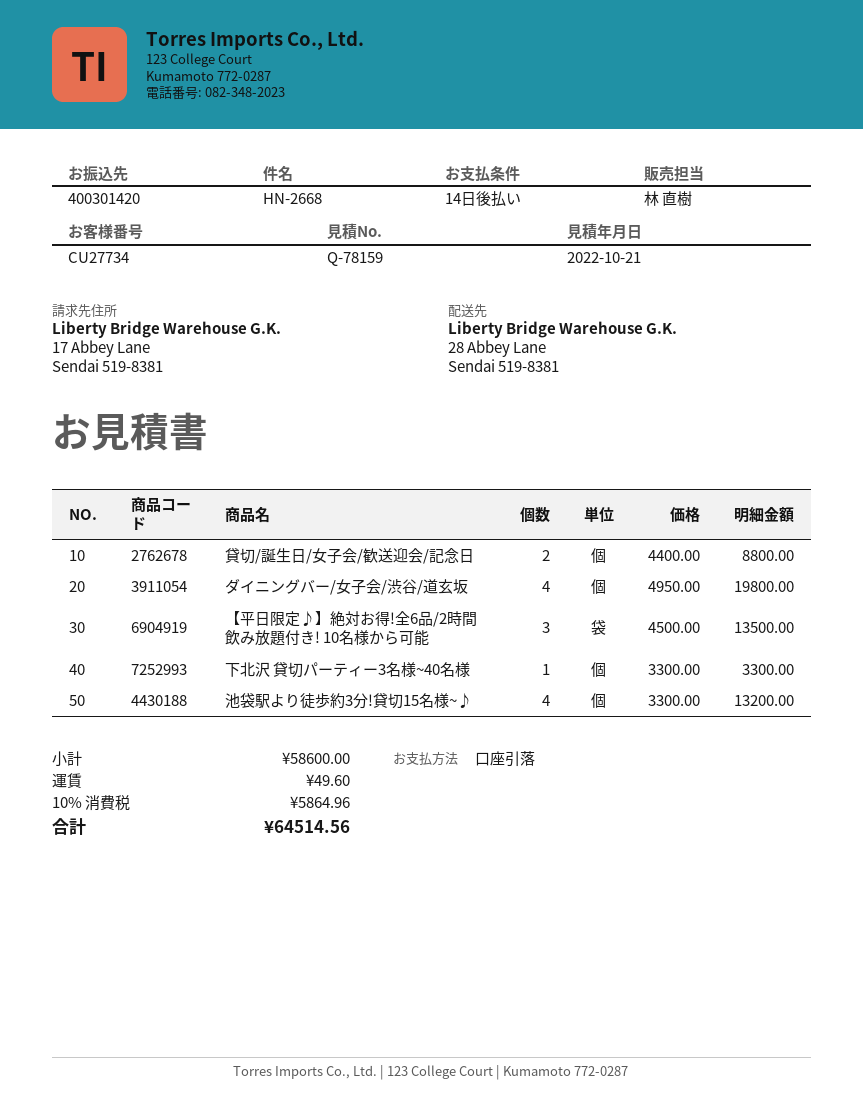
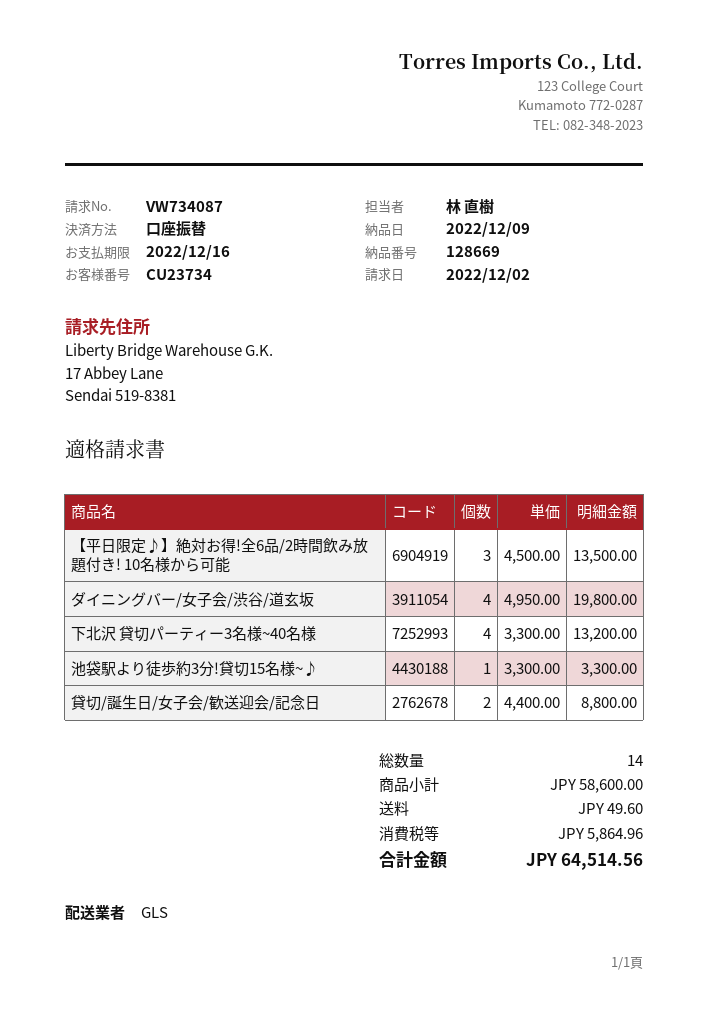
customer number: CU27734 -> CU23734
下北沢 貸切パーティー3名様~40名様: 1 x 3300.00 = 3300.00 -> 4 x 3300.00 = 13200.00
池袋駅より徒歩約3分!貸切15名様~♪: 4 x 3300.00 = 13200.00 -> 1 x 3300.00 = 3300.00

